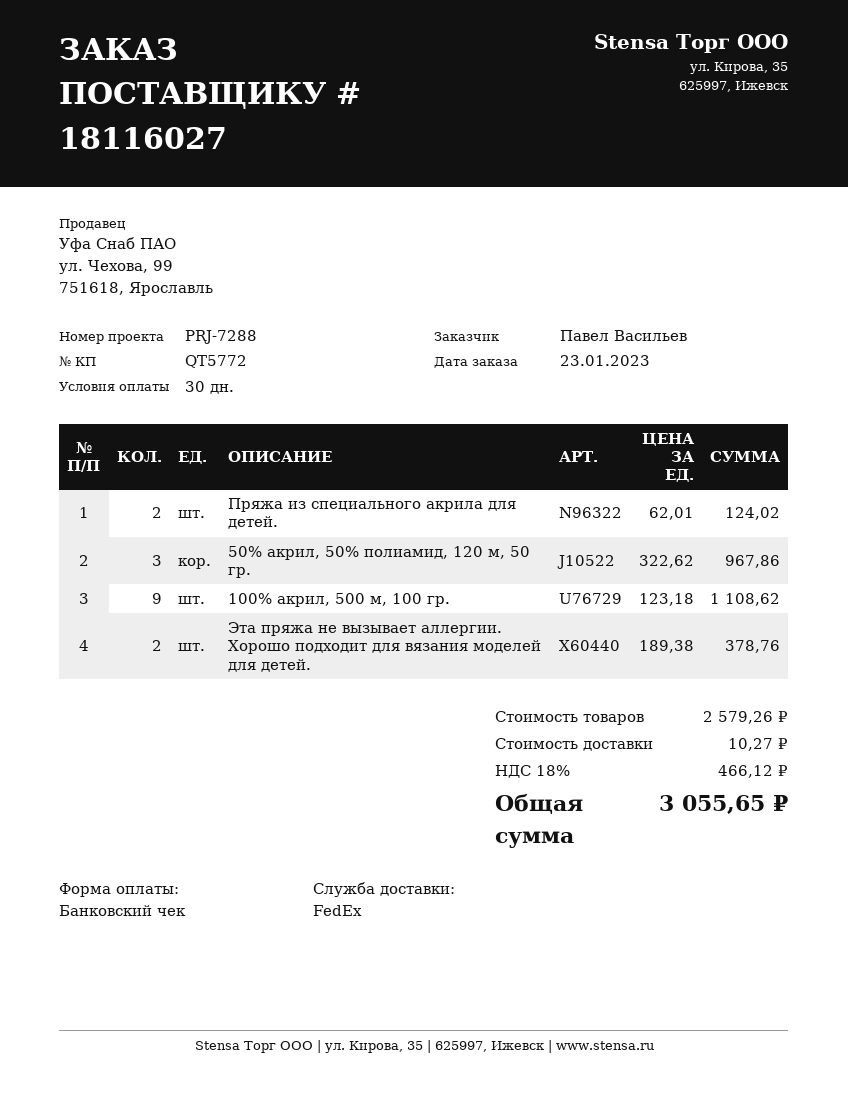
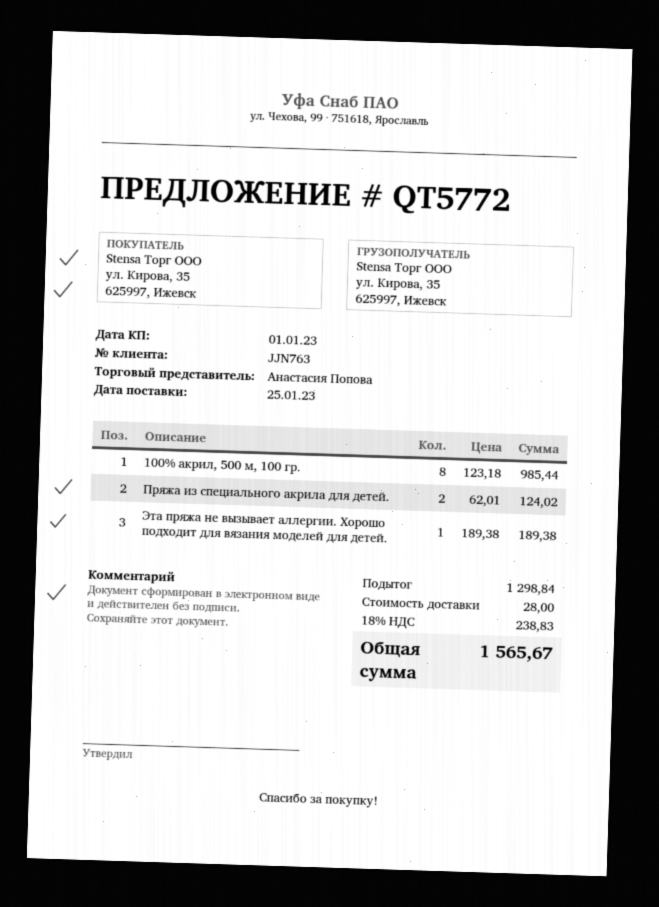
50% акрил, 50% полиамид, 120 м, 50 гр.: 3 x 322.62 = 967.86 -> none
100% акрил, 500 м, 100 гр.: 9 x 123.18 = 1108.62 -> 8 x 123.18 = 985.44
Эта пряжа не вызывает аллергии. Хорошо подходит для вязания моделей для детей.: 2 x 189.38 = 378.76 -> 1 x 189.38 = 189.38
subtotal: 2579.26 -> 1298.84
shipping: 10.27 -> 28.00
tax: 18% = 466.12 -> 18% = 238.83
total: 3055.65 -> 1565.67

